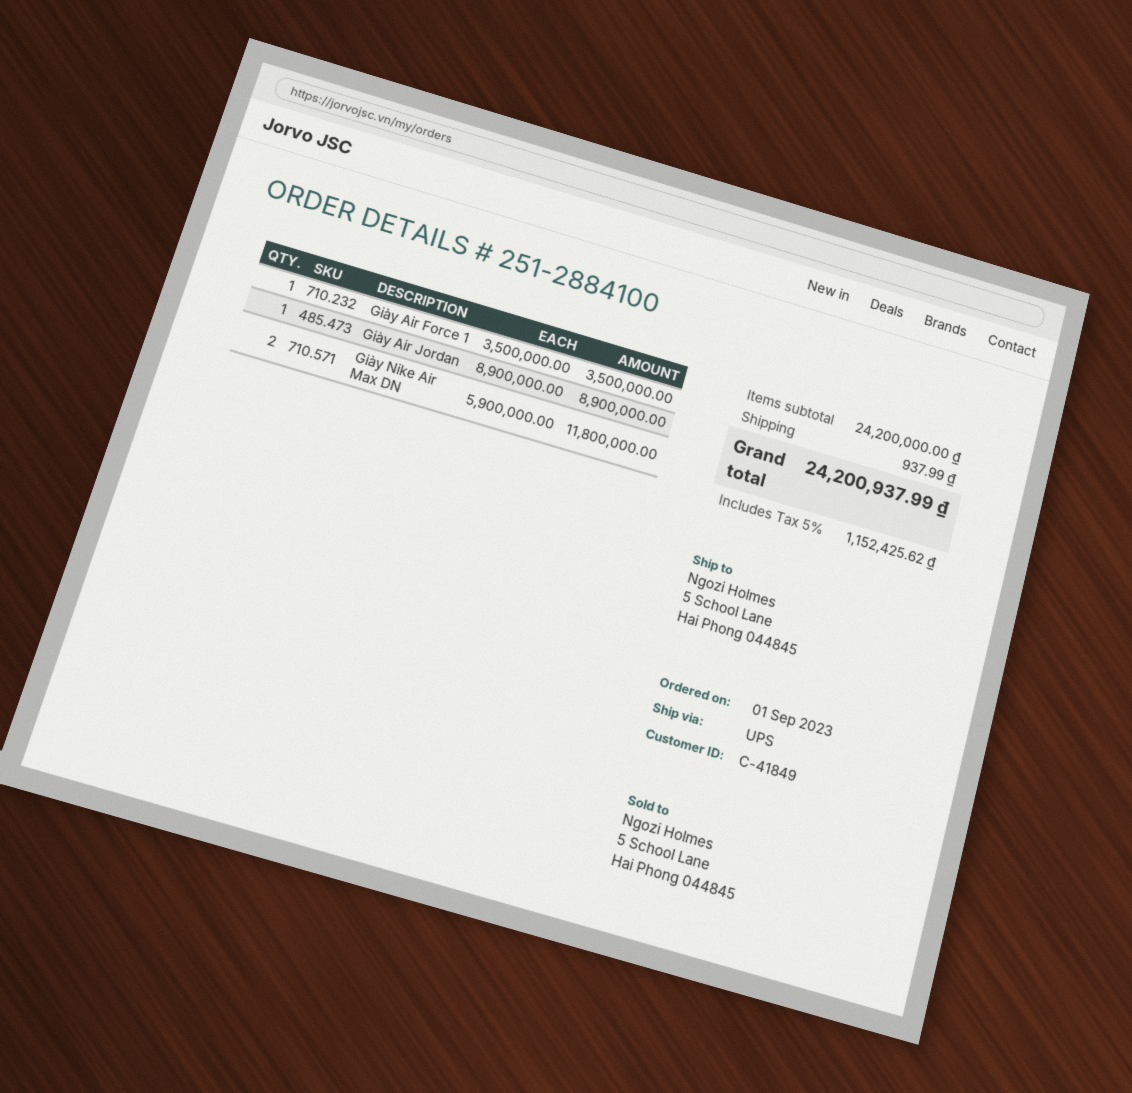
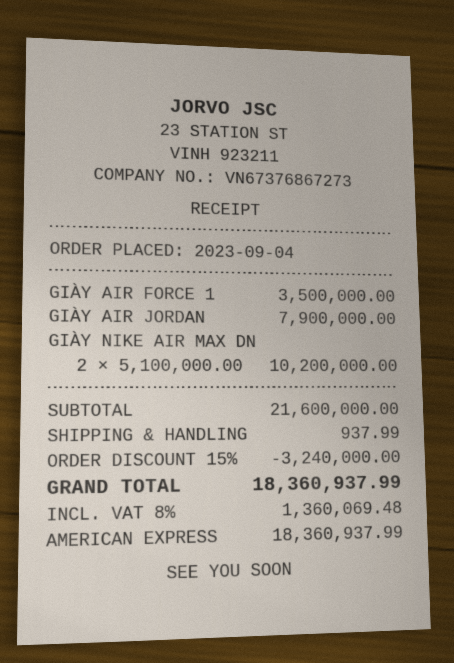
order date: 2023-09-01 -> 2023-09-04
Giày Air Jordan: 1 x 8900000.00 = 8900000.00 -> 1 x 7900000.00 = 7900000.00
Giày Nike Air Max DN: 2 x 5900000.00 = 11800000.00 -> 2 x 5100000.00 = 10200000.00
subtotal: 24200000.00 -> 21600000.00
discount: none -> 15% = 3240000.00
tax: 5% = 1152425.62 -> 8% = 1360069.48
total: 24200937.99 -> 18360937.99

